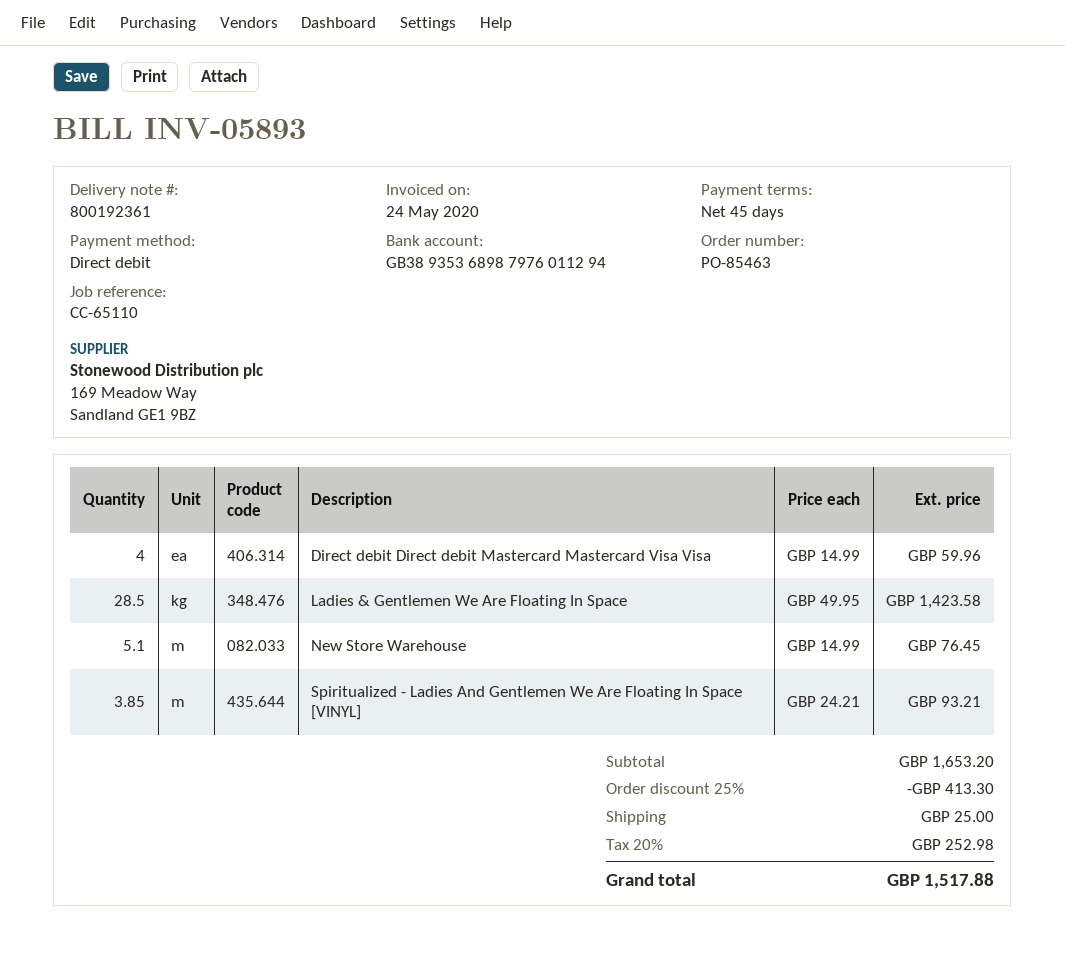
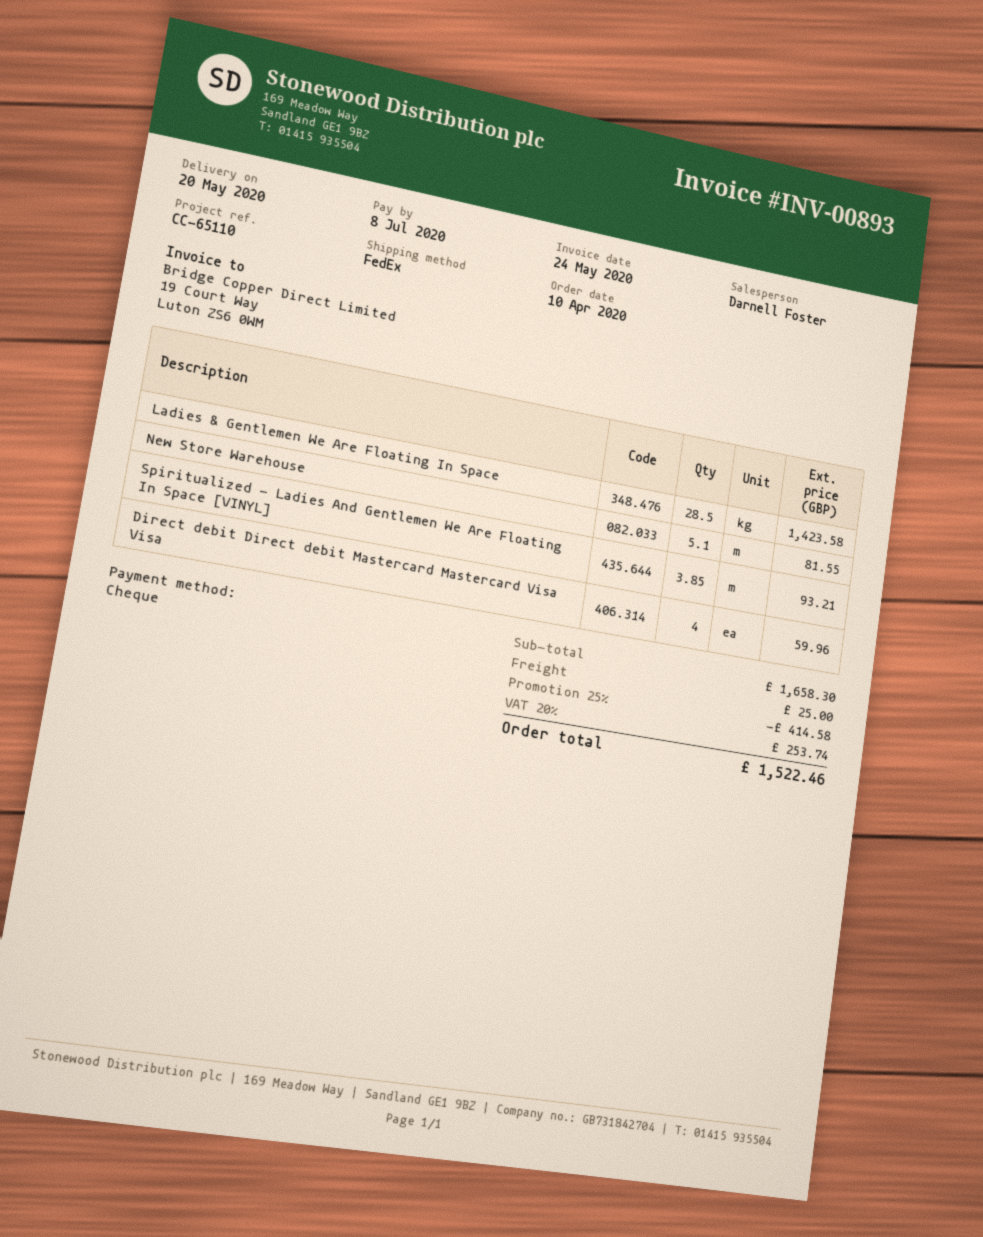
invoice number: INV-05893 -> INV-00893
payment method: direct debit -> cheque
New Store Warehouse: 5.1 for 76.45 -> 5.1 for 81.55
subtotal: 1653.20 -> 1658.30
discount: 25% = 413.30 -> 25% = 414.58
tax: 20% = 252.98 -> 20% = 253.74
total: 1517.88 -> 1522.46

